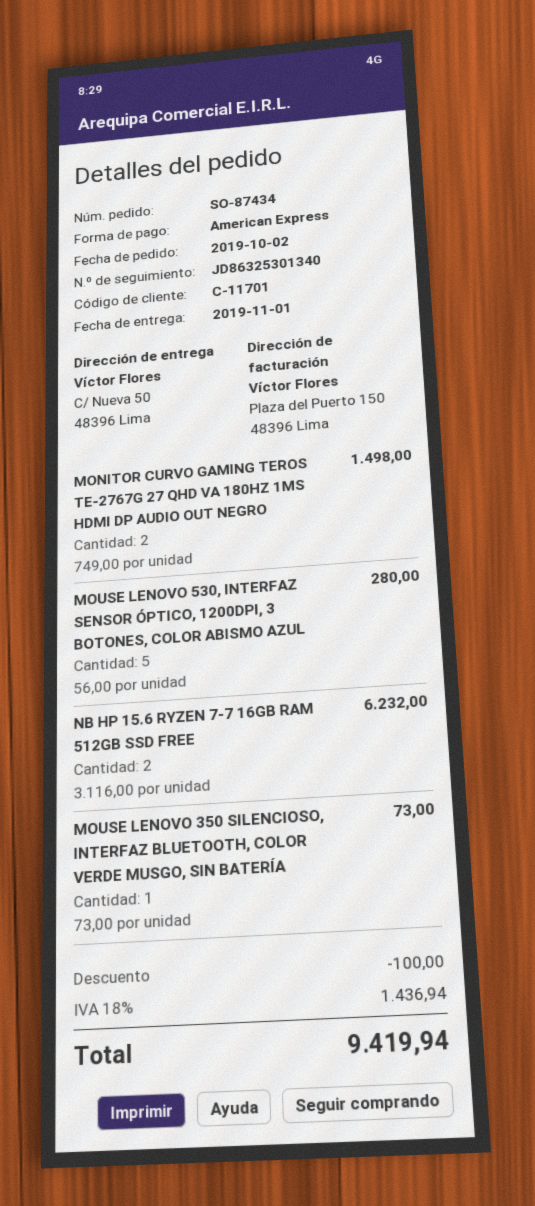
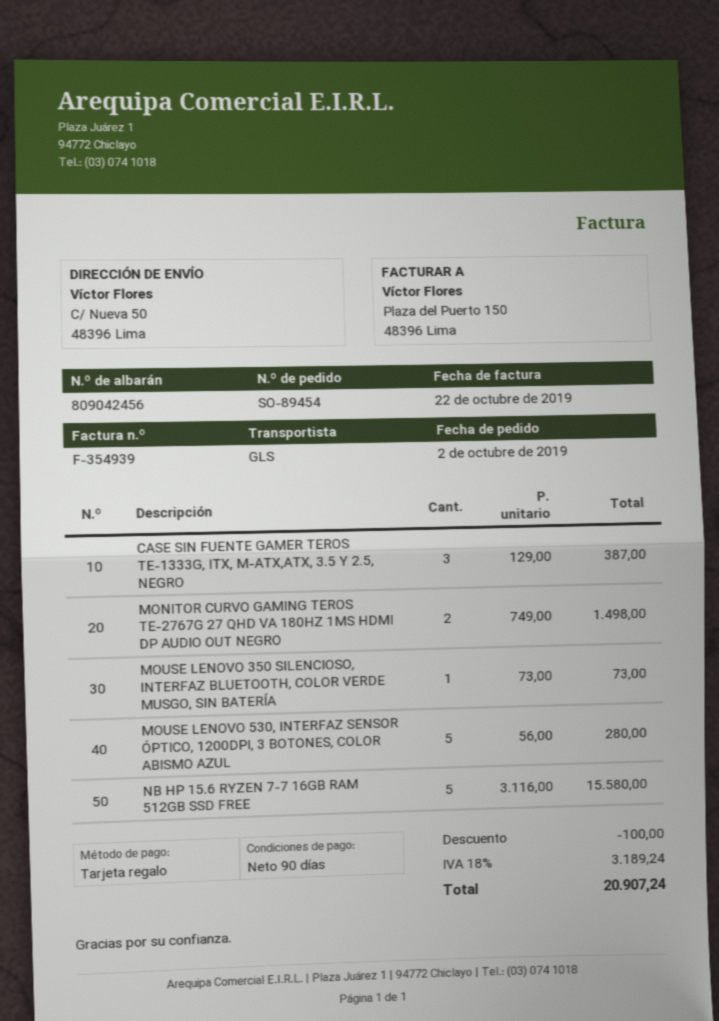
order number: SO-87434 -> SO-89454
payment method: American Express -> gift card
NB HP 15.6 RYZEN 7-7 16GB RAM 512GB SSD FREE: 2 x 3116.00 = 6232.00 -> 5 x 3116.00 = 15580.00
CASE SIN FUENTE GAMER TEROS TE-1333G, ITX, M-ATX,ATX, 3.5 Y 2.5, NEGRO: none -> 3 x 129.00 = 387.00
tax: 18% = 1436.94 -> 18% = 3189.24
total: 9419.94 -> 20907.24

